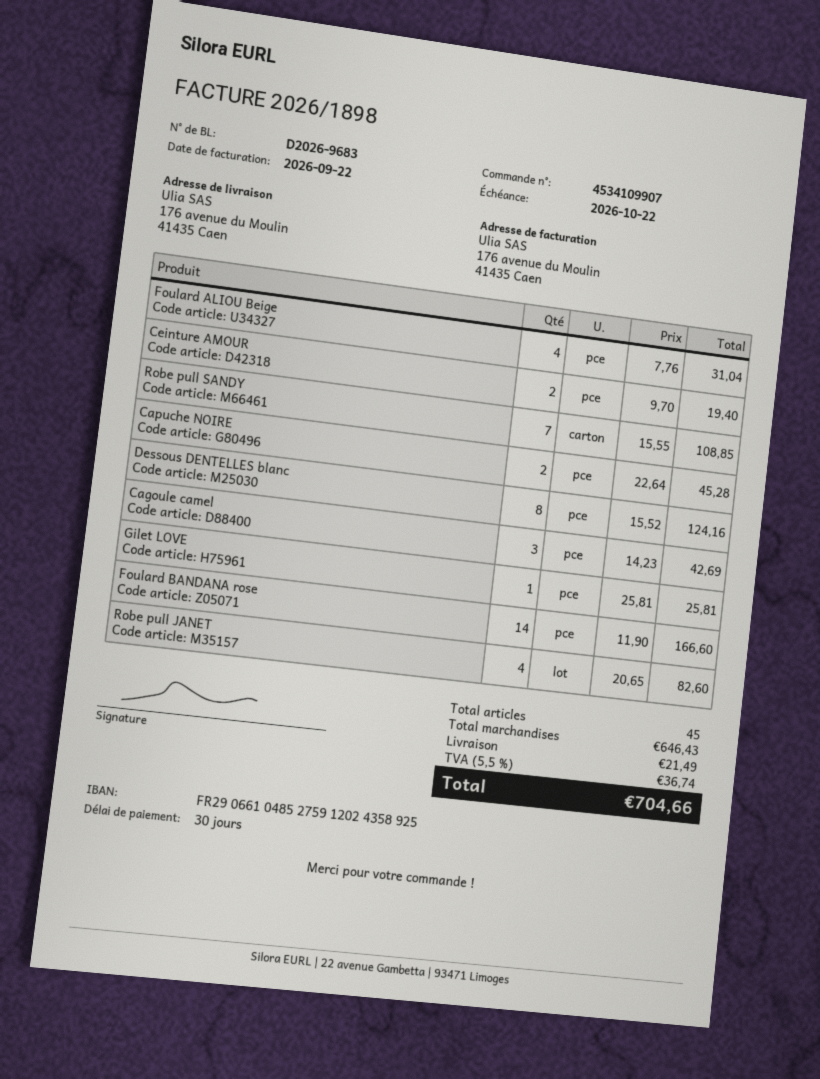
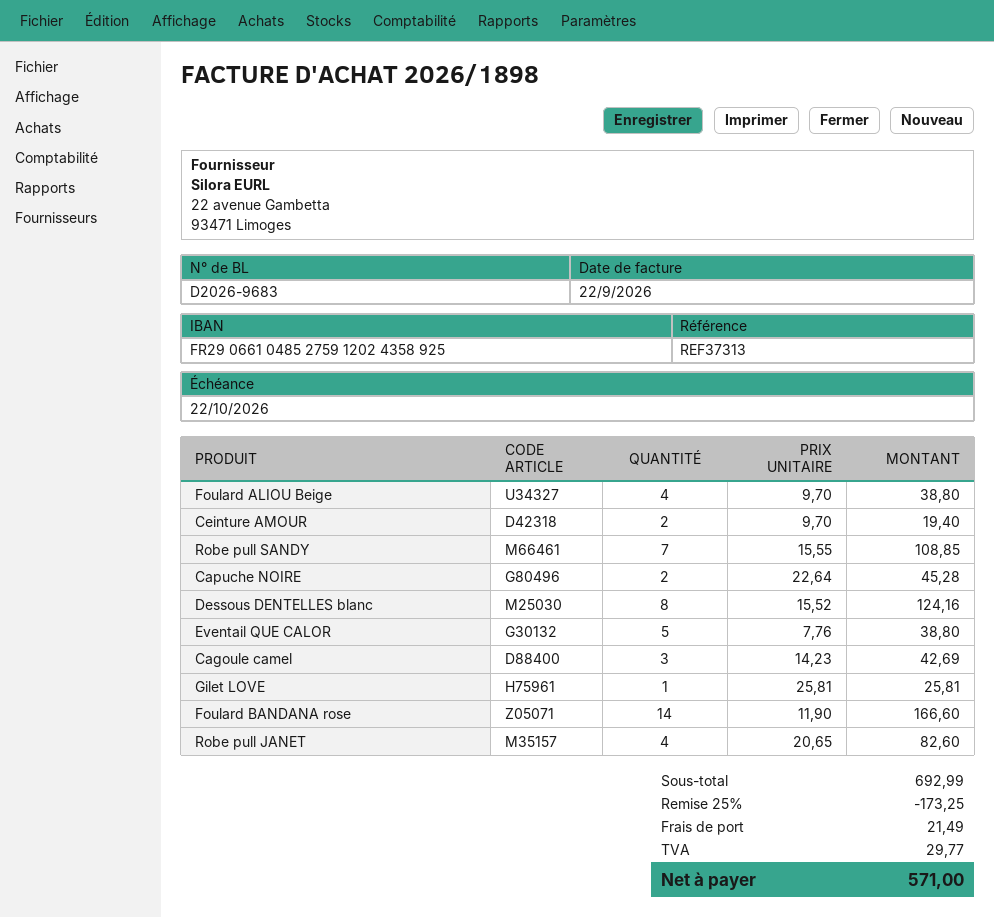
Foulard ALIOU Beige: 4 x 7.76 = 31.04 -> 4 x 9.70 = 38.80
Eventail QUE CALOR: none -> 5 x 7.76 = 38.80
subtotal: 646.43 -> 692.99
discount: none -> 25% = 173.25
tax: 36.74 -> 29.77
total: 704.66 -> 571.00

